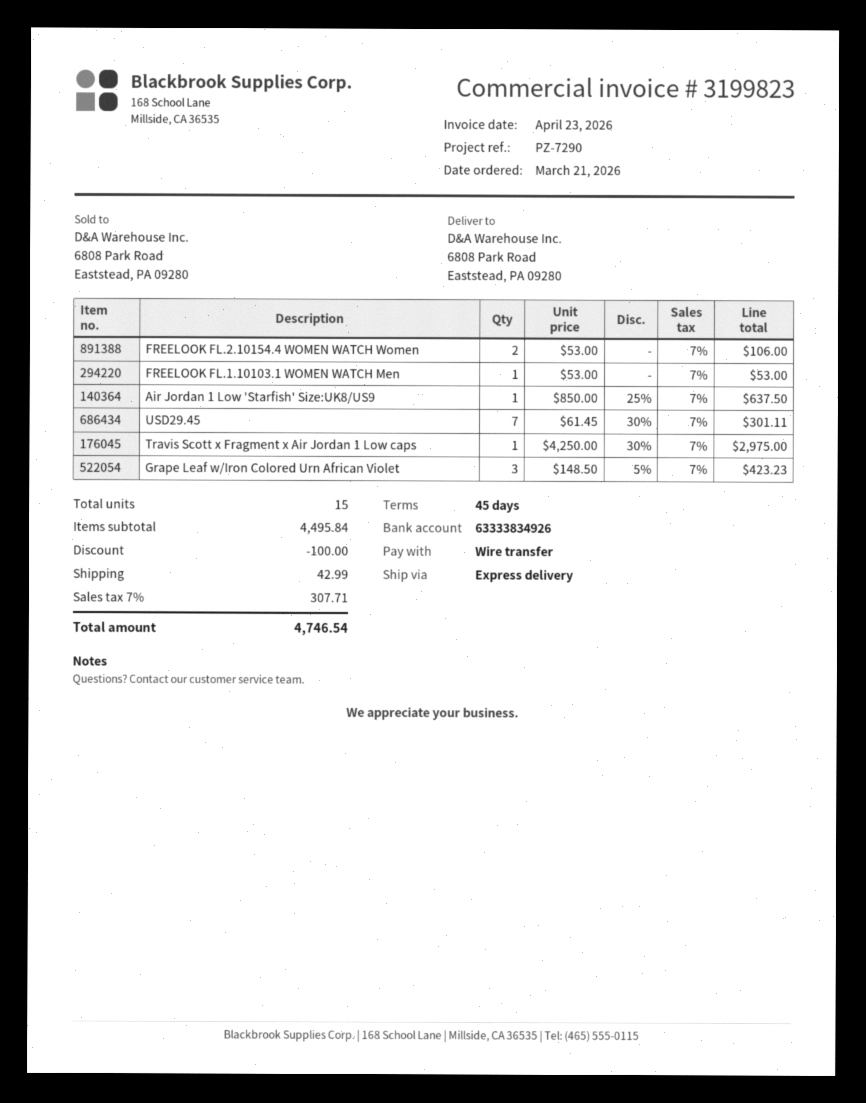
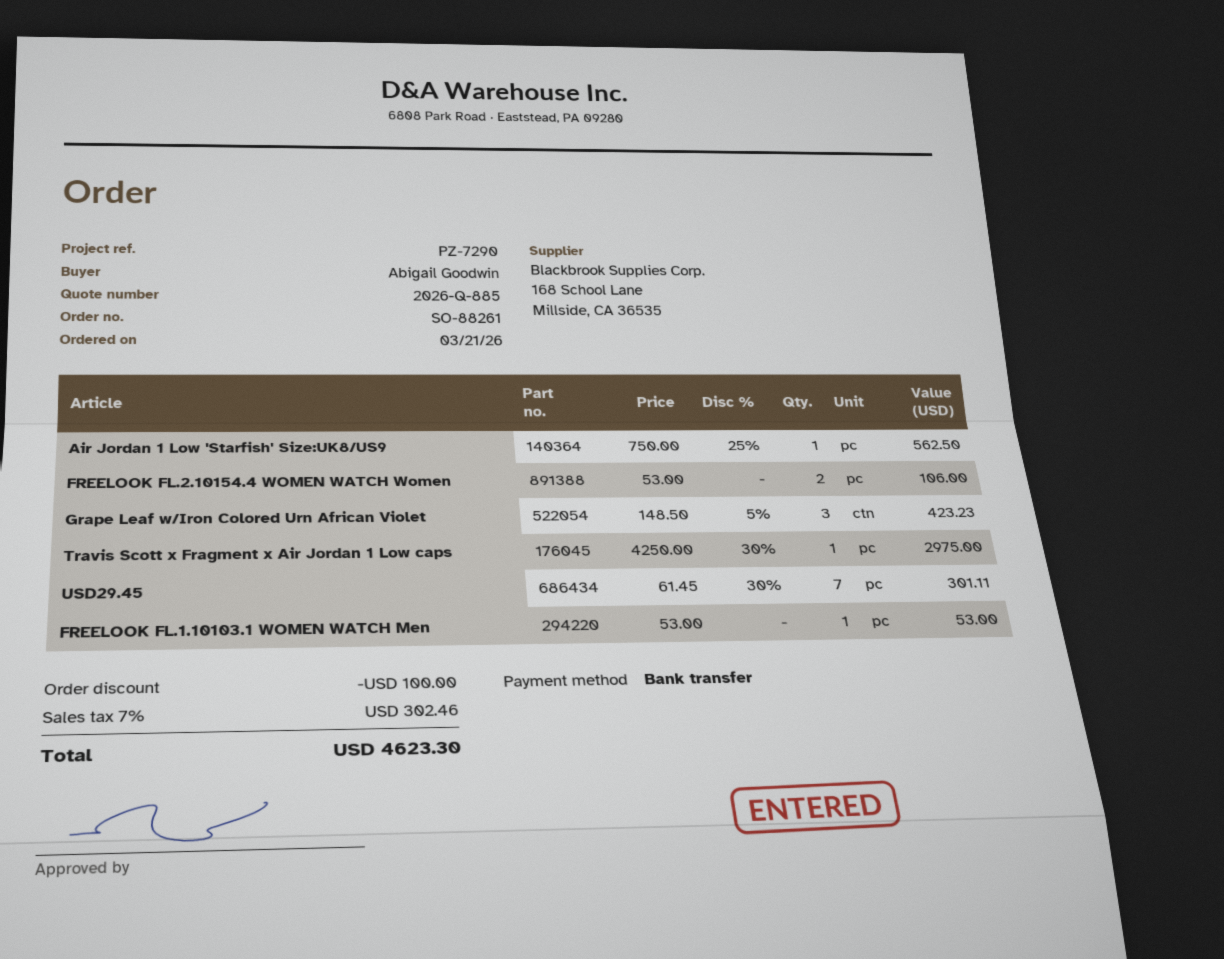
Air Jordan 1 Low 'Starfish' Size:UK8/US9: 1 x 850.00 - 25% = 637.50 -> 1 x 750.00 - 25% = 562.50
shipping: 42.99 -> none
tax: 7% = 307.71 -> 7% = 302.46
total: 4746.54 -> 4623.30

